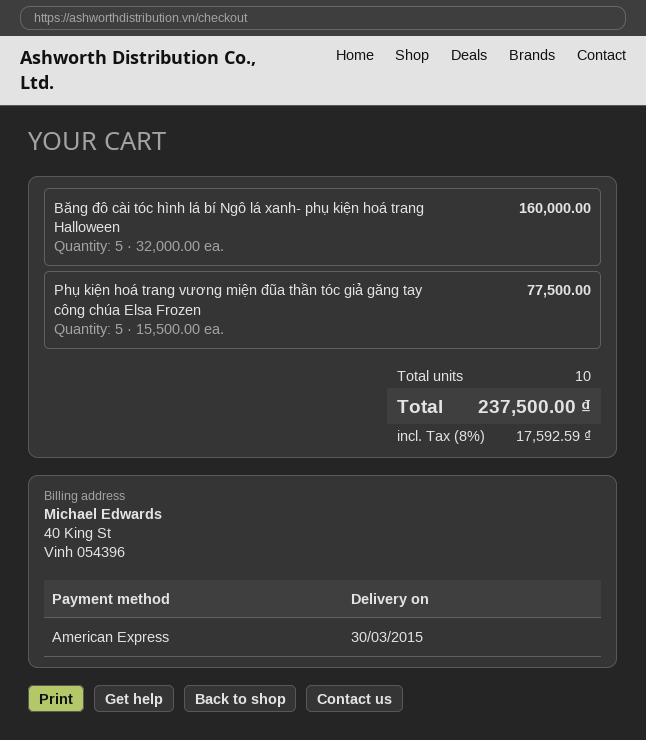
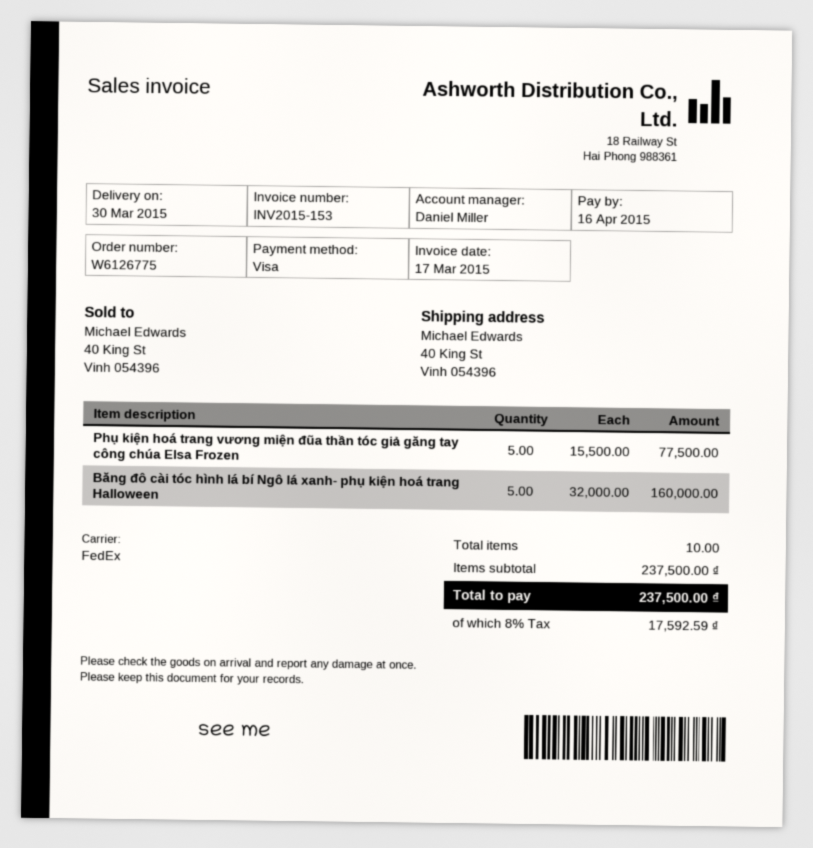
payment method: American Express -> Visa

